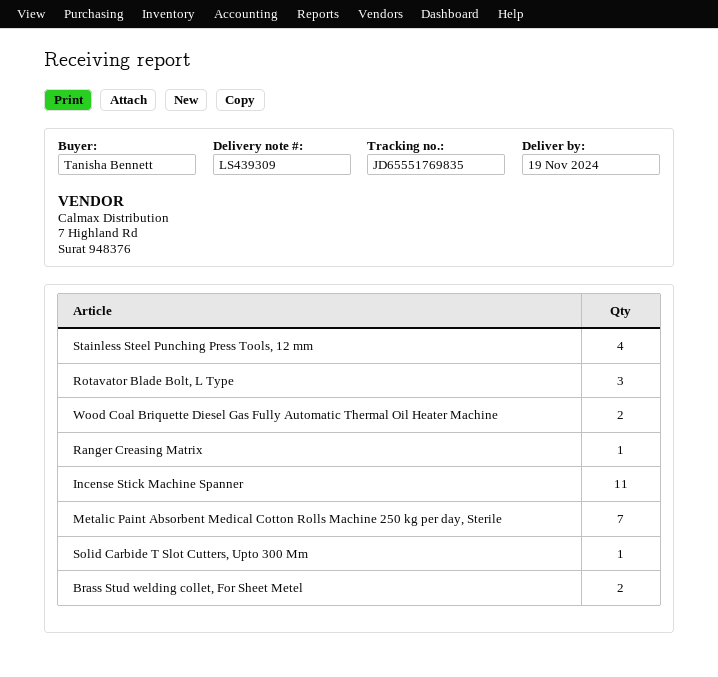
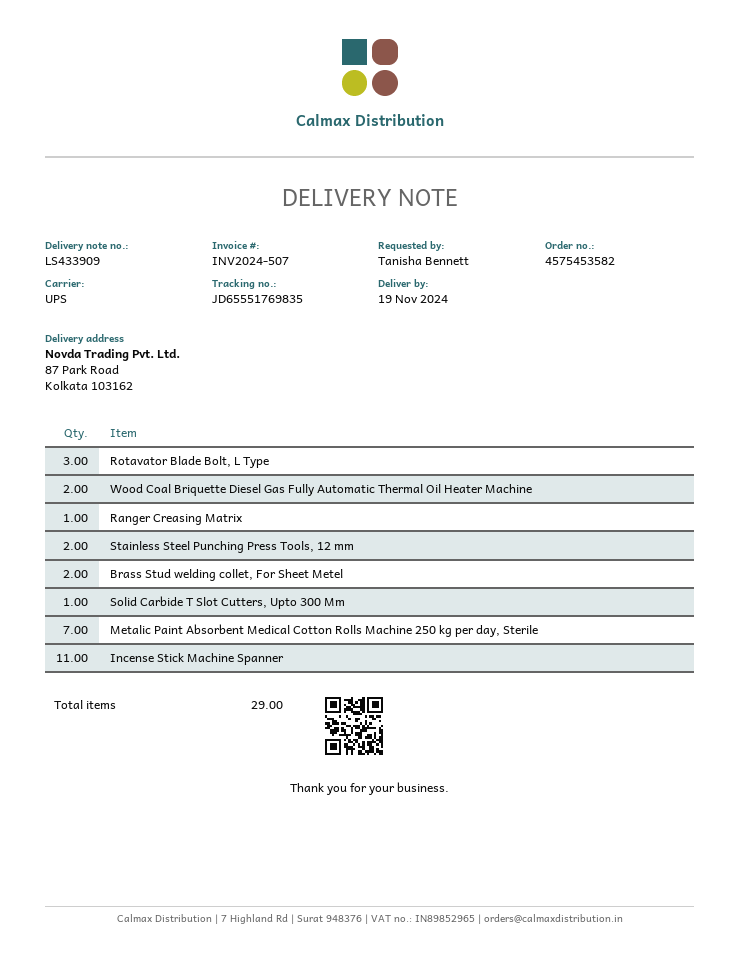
delivery note number: LS439309 -> LS433909
Stainless Steel Punching Press Tools, 12 mm: 4 -> 2

